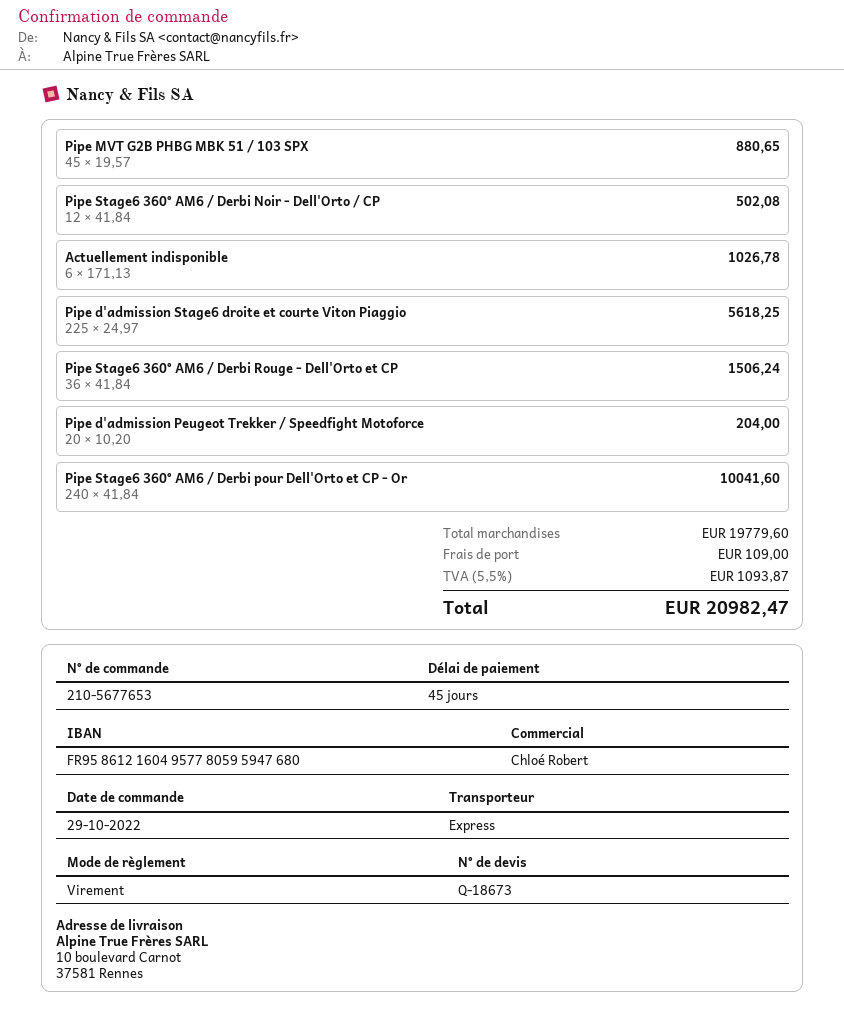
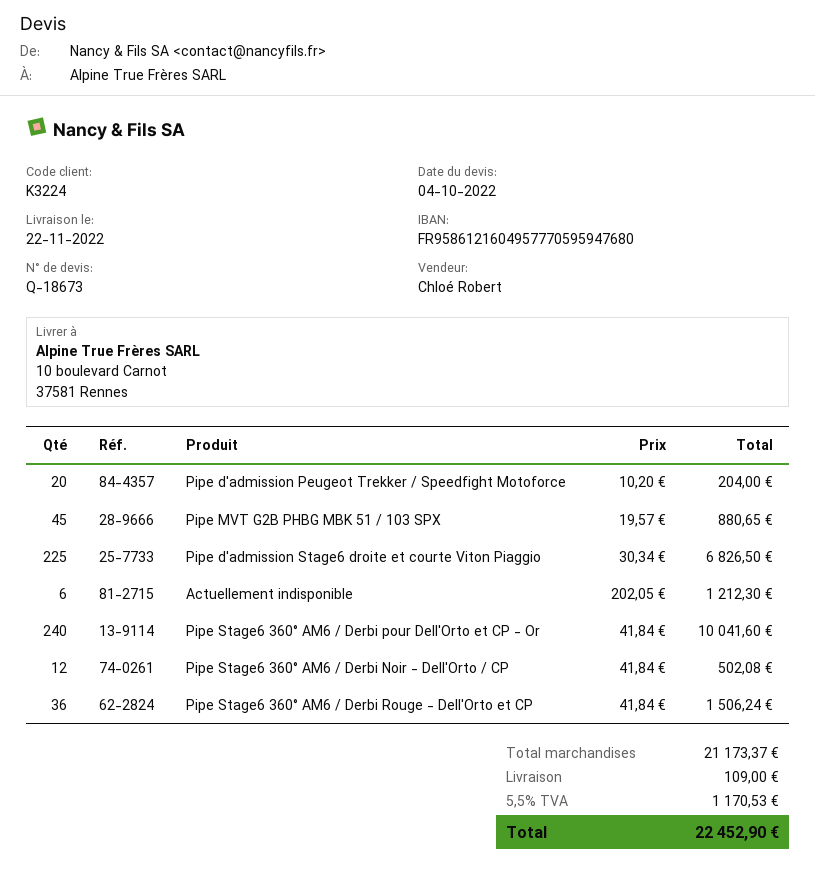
bank account: FR9586121604957780595947680 -> FR9586121604957770595947680
Actuellement indisponible: 6 x 171.13 = 1026.78 -> 6 x 202.05 = 1212.30
Pipe d'admission Stage6 droite et courte Viton Piaggio: 225 x 24.97 = 5618.25 -> 225 x 30.34 = 6826.50
subtotal: 19779.60 -> 21173.37
tax: 5.5% = 1093.87 -> 5.5% = 1170.53
total: 20982.47 -> 22452.90

